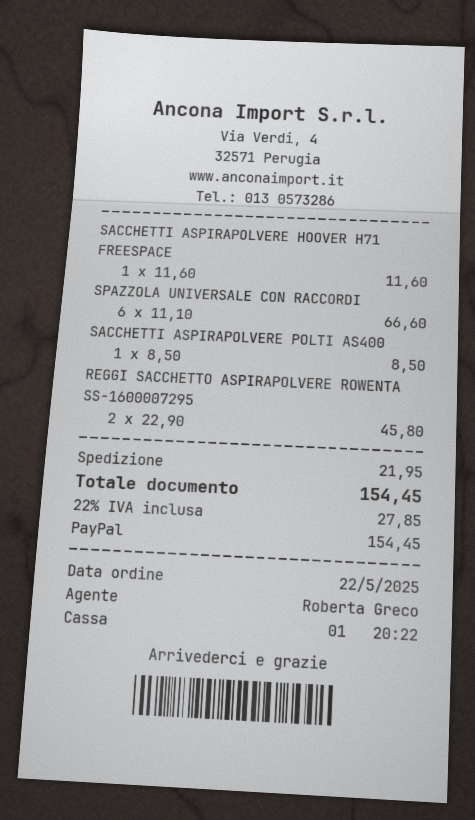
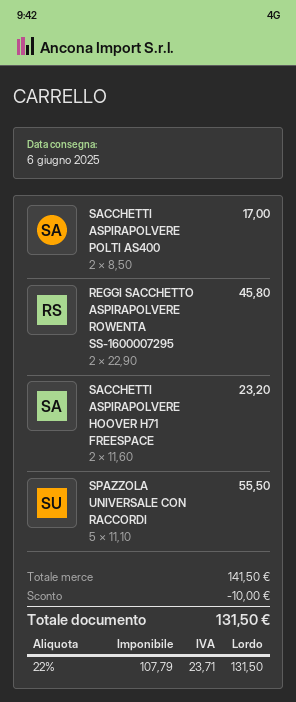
SACCHETTI ASPIRAPOLVERE HOOVER H71 FREESPACE: 1 x 11.60 = 11.60 -> 2 x 11.60 = 23.20
SPAZZOLA UNIVERSALE CON RACCORDI: 6 x 11.10 = 66.60 -> 5 x 11.10 = 55.50
SACCHETTI ASPIRAPOLVERE POLTI AS400: 1 x 8.50 = 8.50 -> 2 x 8.50 = 17.00
discount: none -> 10.00
shipping: 21.95 -> none
tax: 22% = 27.85 -> 22% = 23.71
total: 154.45 -> 131.50

